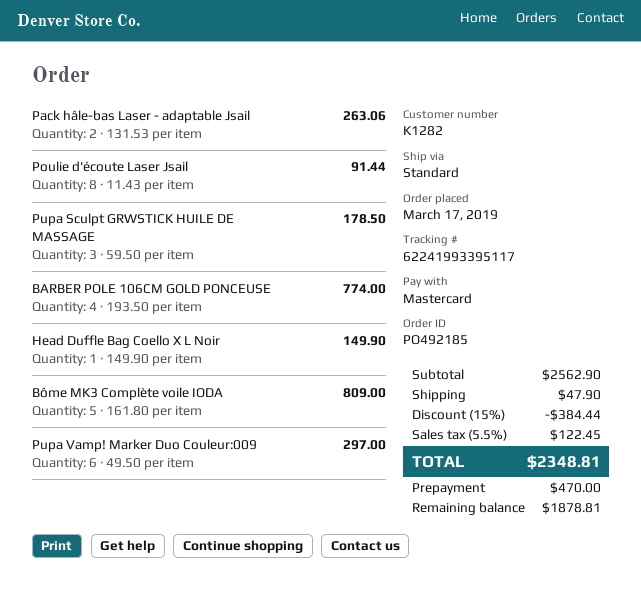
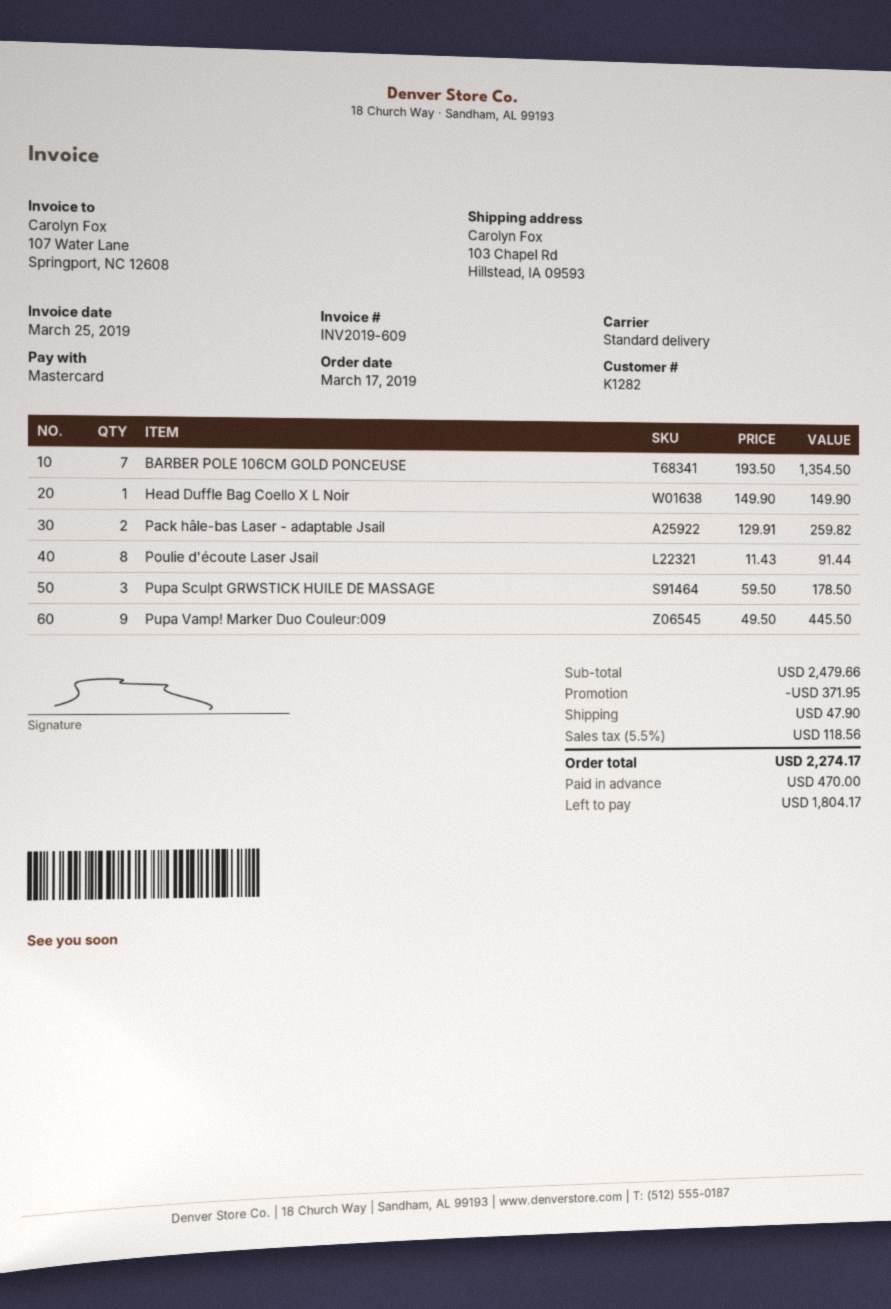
Pack hâle-bas Laser - adaptable Jsail: 2 x 131.53 = 263.06 -> 2 x 129.91 = 259.82
BARBER POLE 106CM GOLD PONCEUSE: 4 x 193.50 = 774.00 -> 7 x 193.50 = 1354.50
Bôme MK3 Complète voile IODA: 5 x 161.80 = 809.00 -> none
Pupa Vamp! Marker Duo Couleur:009: 6 x 49.50 = 297.00 -> 9 x 49.50 = 445.50
subtotal: 2562.90 -> 2479.66
discount: 384.44 -> 371.95
tax: 5.5% = 122.45 -> 5.5% = 118.56
total: 2348.81 -> 2274.17
balance: 1878.81 -> 1804.17

